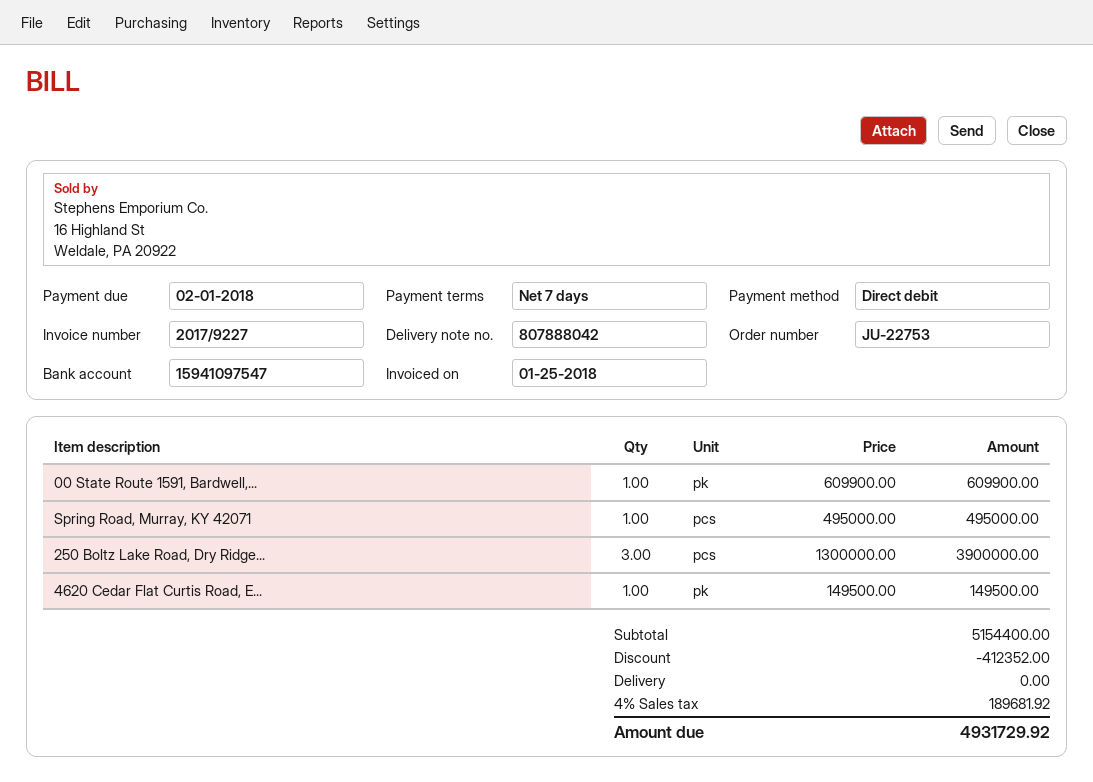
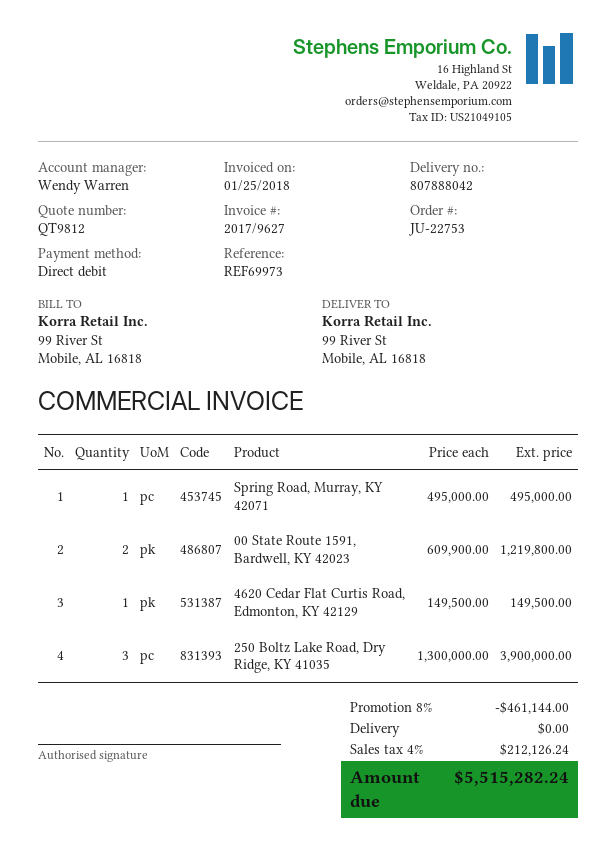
invoice number: 2017/9227 -> 2017/9627
00 State Route 1591, Bardwell,...: 1 x 609900.00 = 609900.00 -> 2 x 609900.00 = 1219800.00
discount: 412352.00 -> 461144.00
tax: 4% = 189681.92 -> 4% = 212126.24
total: 4931729.92 -> 5515282.24

